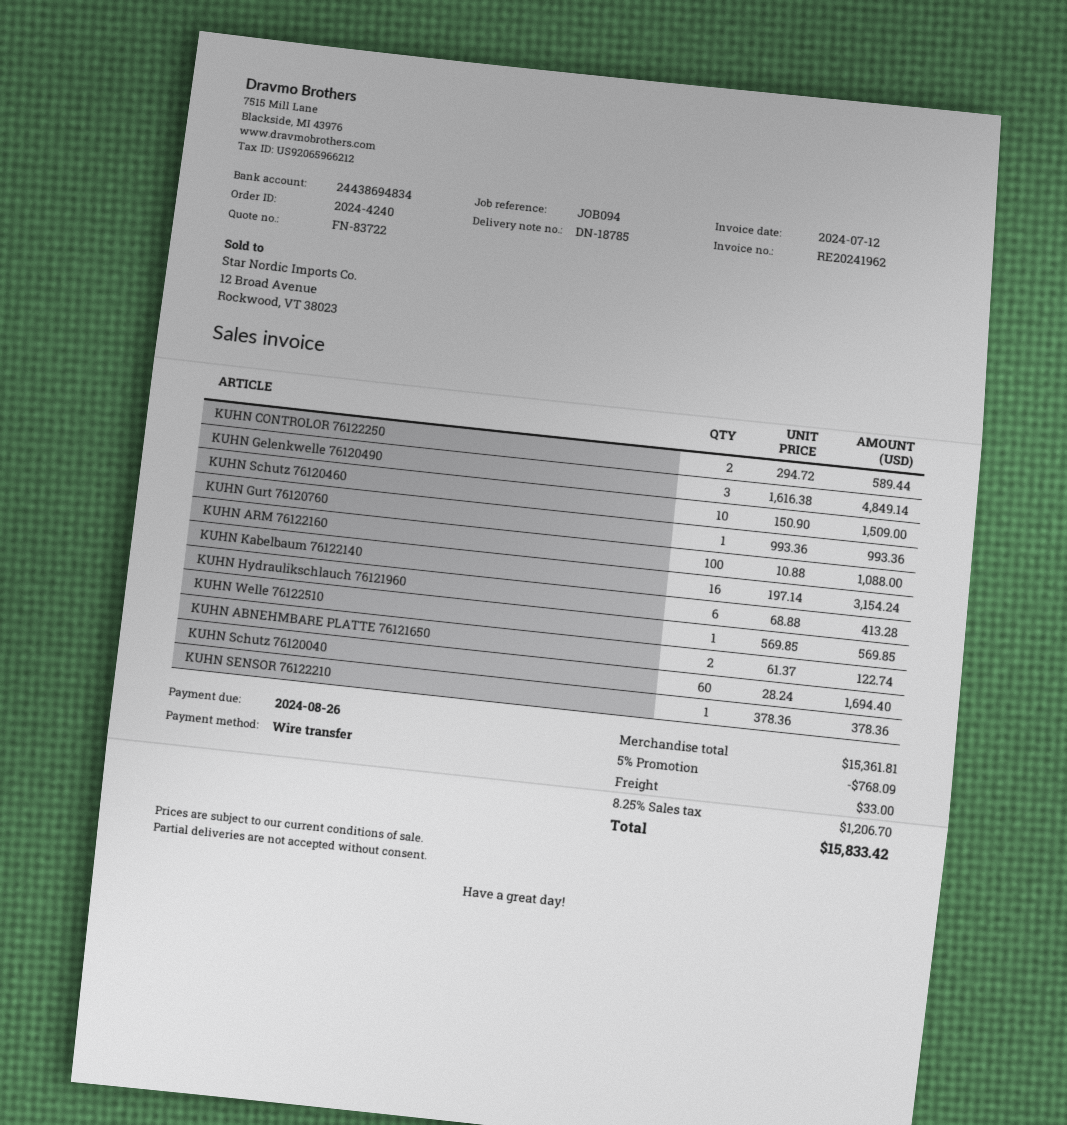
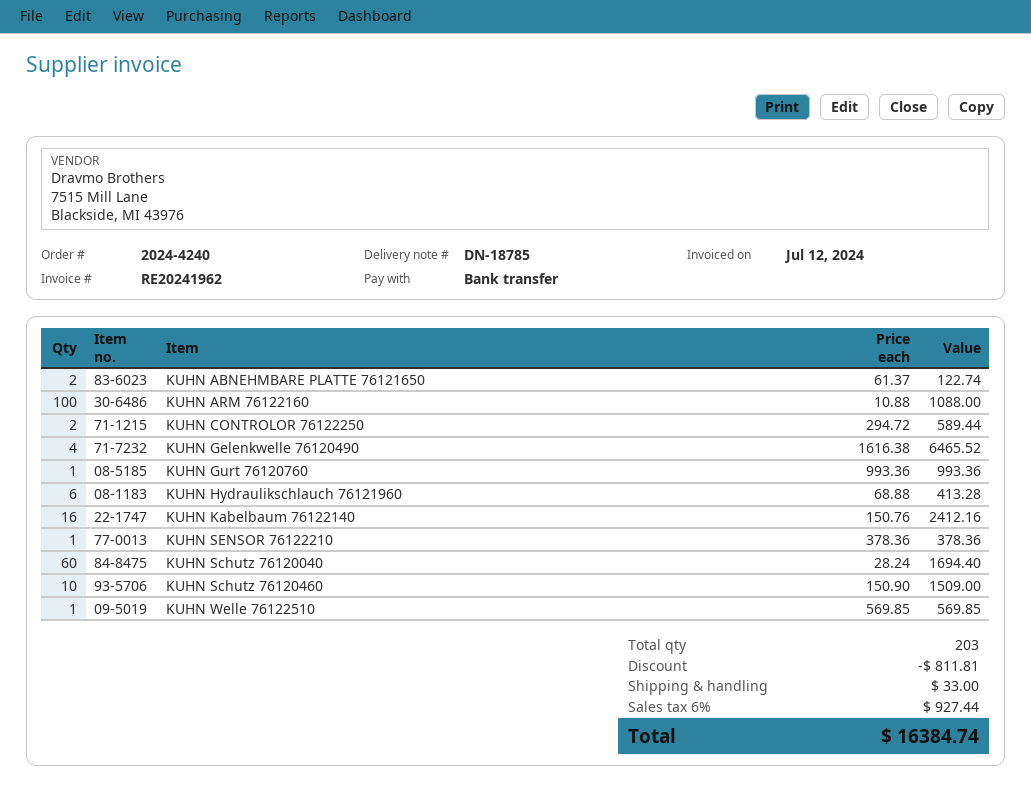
KUHN Gelenkwelle 76120490: 3 x 1616.38 = 4849.14 -> 4 x 1616.38 = 6465.52
KUHN Kabelbaum 76122140: 16 x 197.14 = 3154.24 -> 16 x 150.76 = 2412.16
discount: 768.09 -> 811.81
tax: 8.25% = 1206.70 -> 6% = 927.44
total: 15833.42 -> 16384.74

